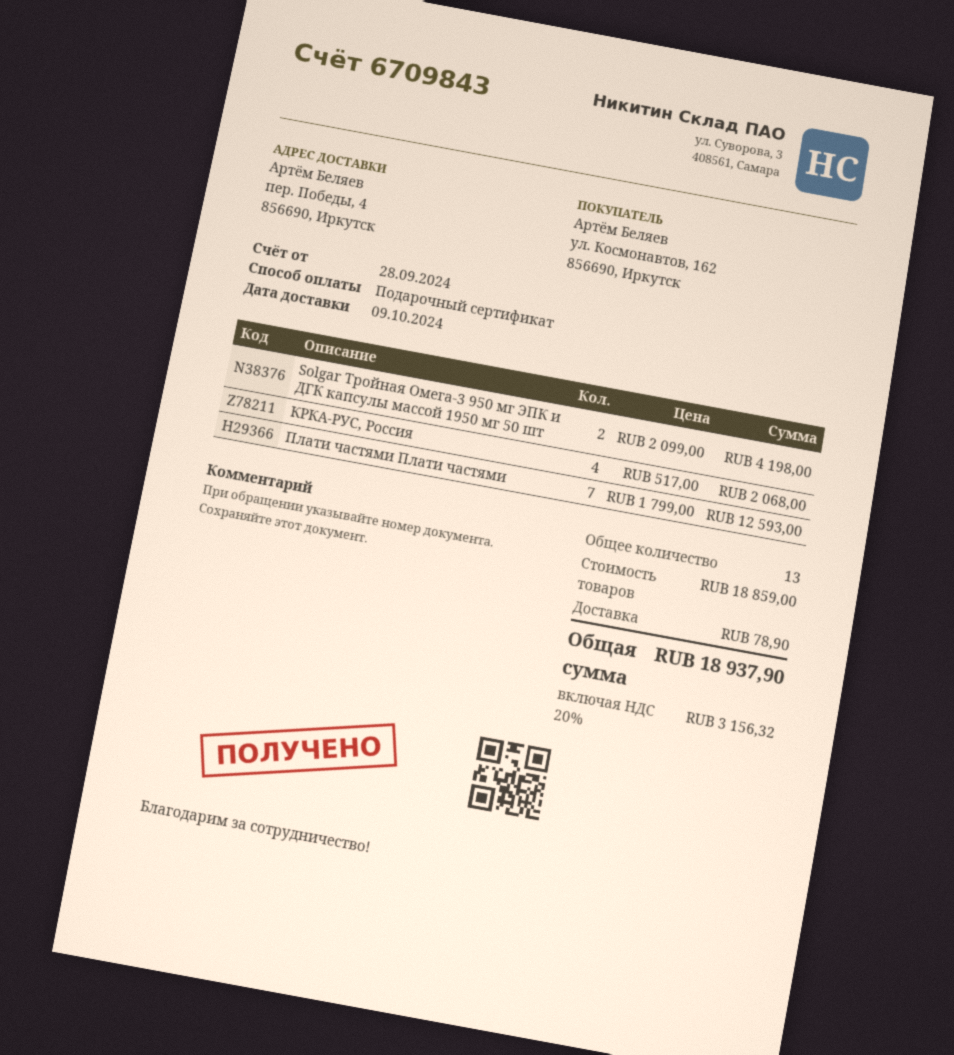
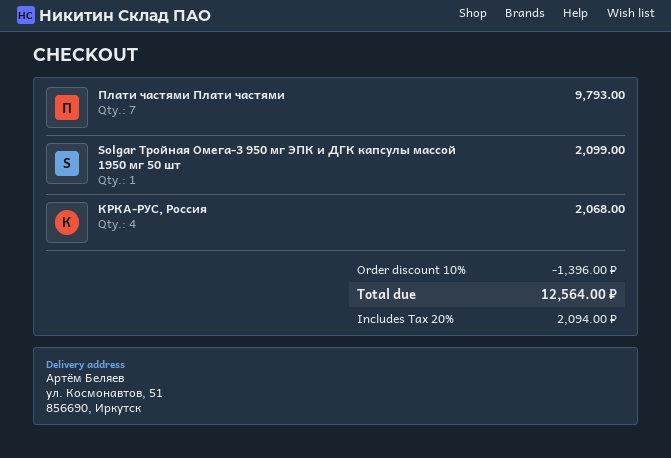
ship to: пер. Победы, 4, 856690, Иркутск -> ул. Космонавтов, 51, 856690, Иркутск
Solgar Тройная Омега-3 950 мг ЭПК и ДГК капсулы массой 1950 мг 50 шт: 2 for 4198.00 -> 1 for 2099.00
Плати частями Плати частями: 7 for 12593.00 -> 7 for 9793.00
discount: none -> 10% = 1396.00
shipping: 78.90 -> none
tax: 20% = 3156.32 -> 20% = 2094.00
total: 18937.90 -> 12564.00

